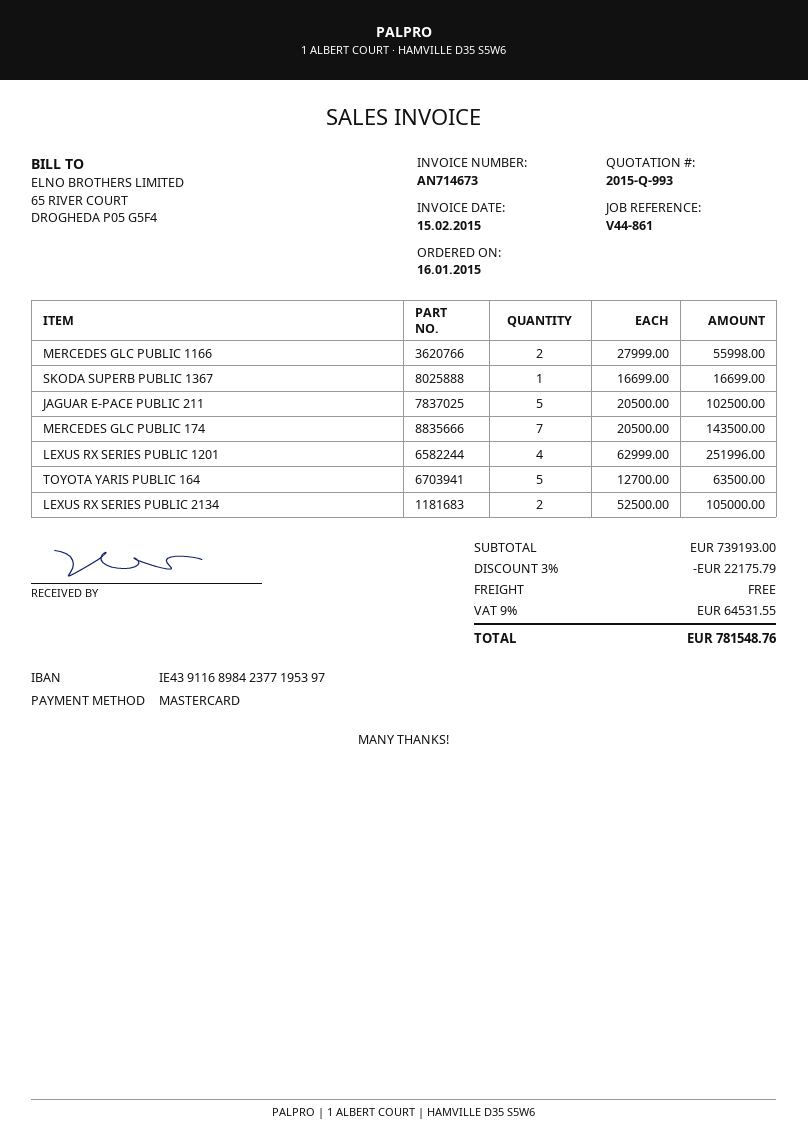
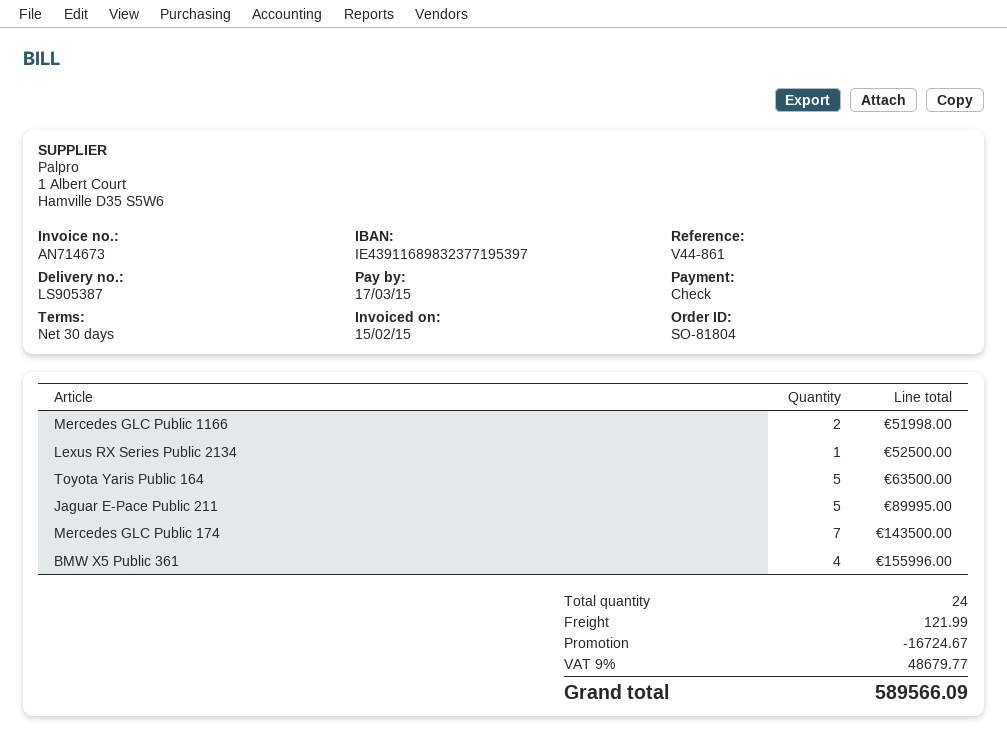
payment method: Mastercard -> cheque
bank account: IE43911689842377195397 -> IE43911689832377195397
MERCEDES GLC PUBLIC 1166: 2 for 55998.00 -> 2 for 51998.00
SKODA SUPERB PUBLIC 1367: 1 for 16699.00 -> none
JAGUAR E-PACE PUBLIC 211: 5 for 102500.00 -> 5 for 89995.00
LEXUS RX SERIES PUBLIC 1201: 4 for 251996.00 -> none
LEXUS RX SERIES PUBLIC 2134: 2 for 105000.00 -> 1 for 52500.00
BMW X5 Public 361: none -> 4 for 155996.00
discount: 22175.79 -> 16724.67
shipping: 0.00 -> 121.99
tax: 9% = 64531.55 -> 9% = 48679.77
total: 781548.76 -> 589566.09

